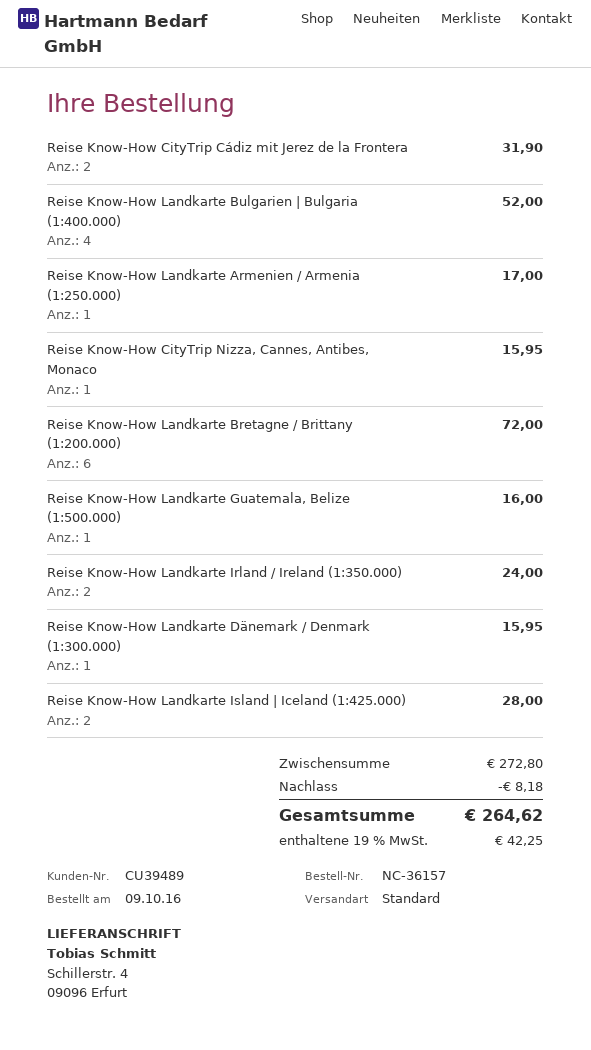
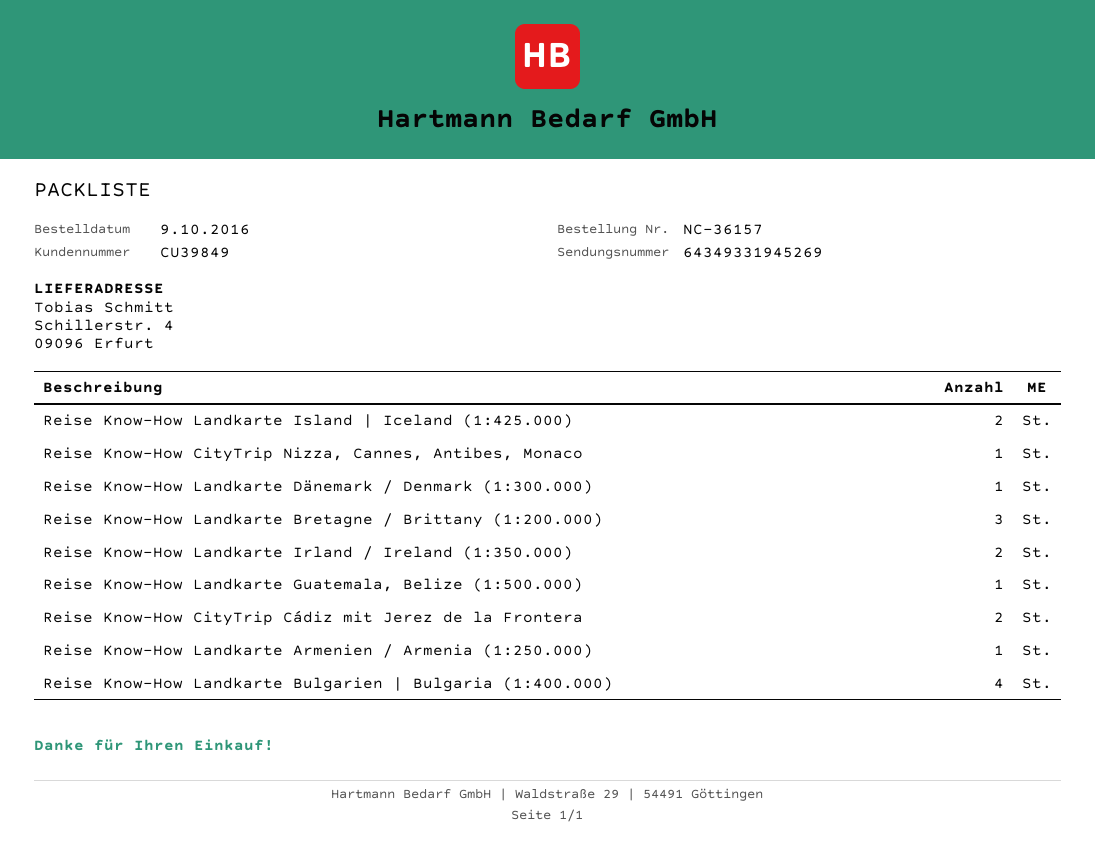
customer number: CU39489 -> CU39849
Reise Know-How Landkarte Bretagne / Brittany (1:200.000): 6 -> 3

